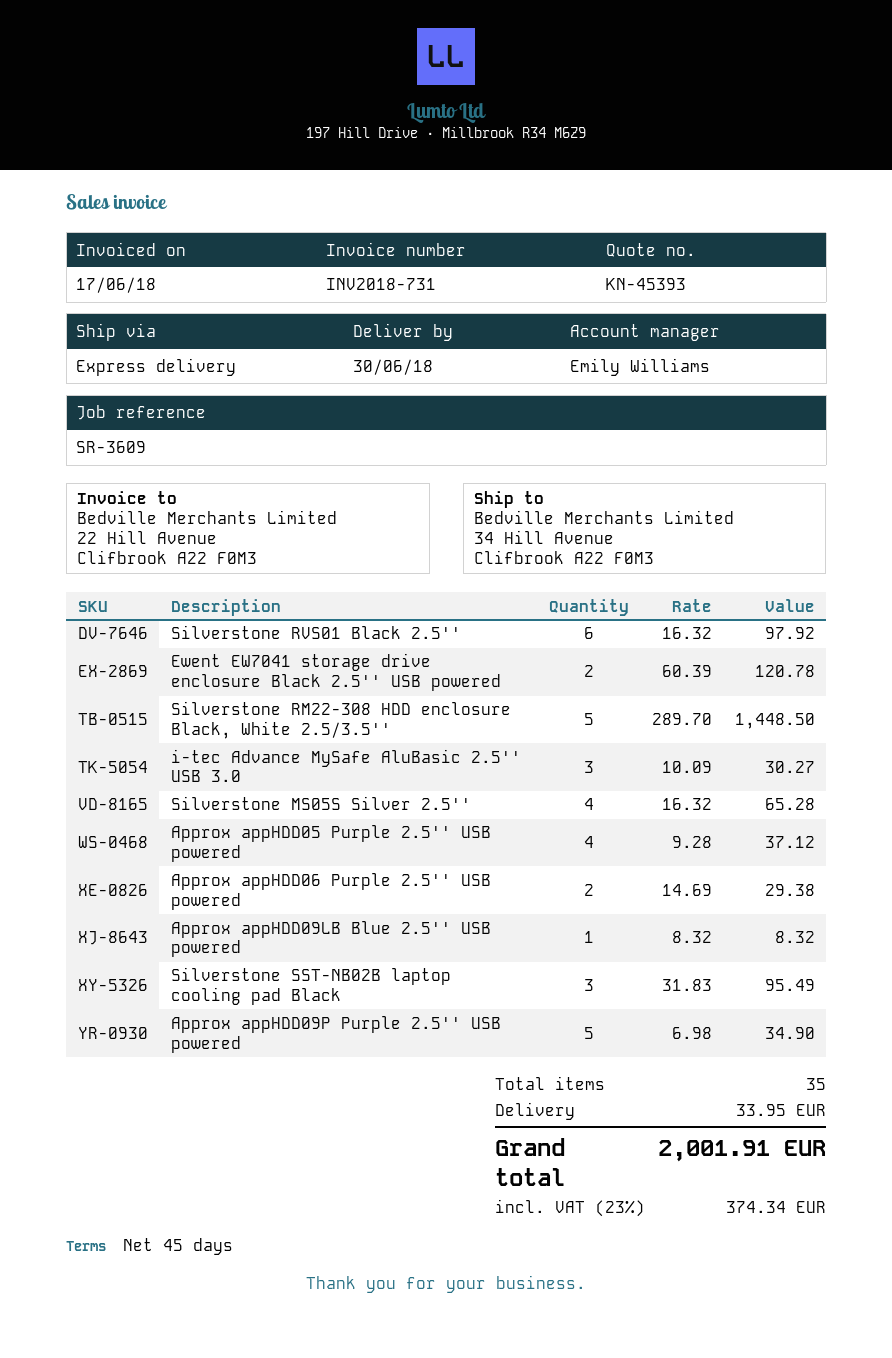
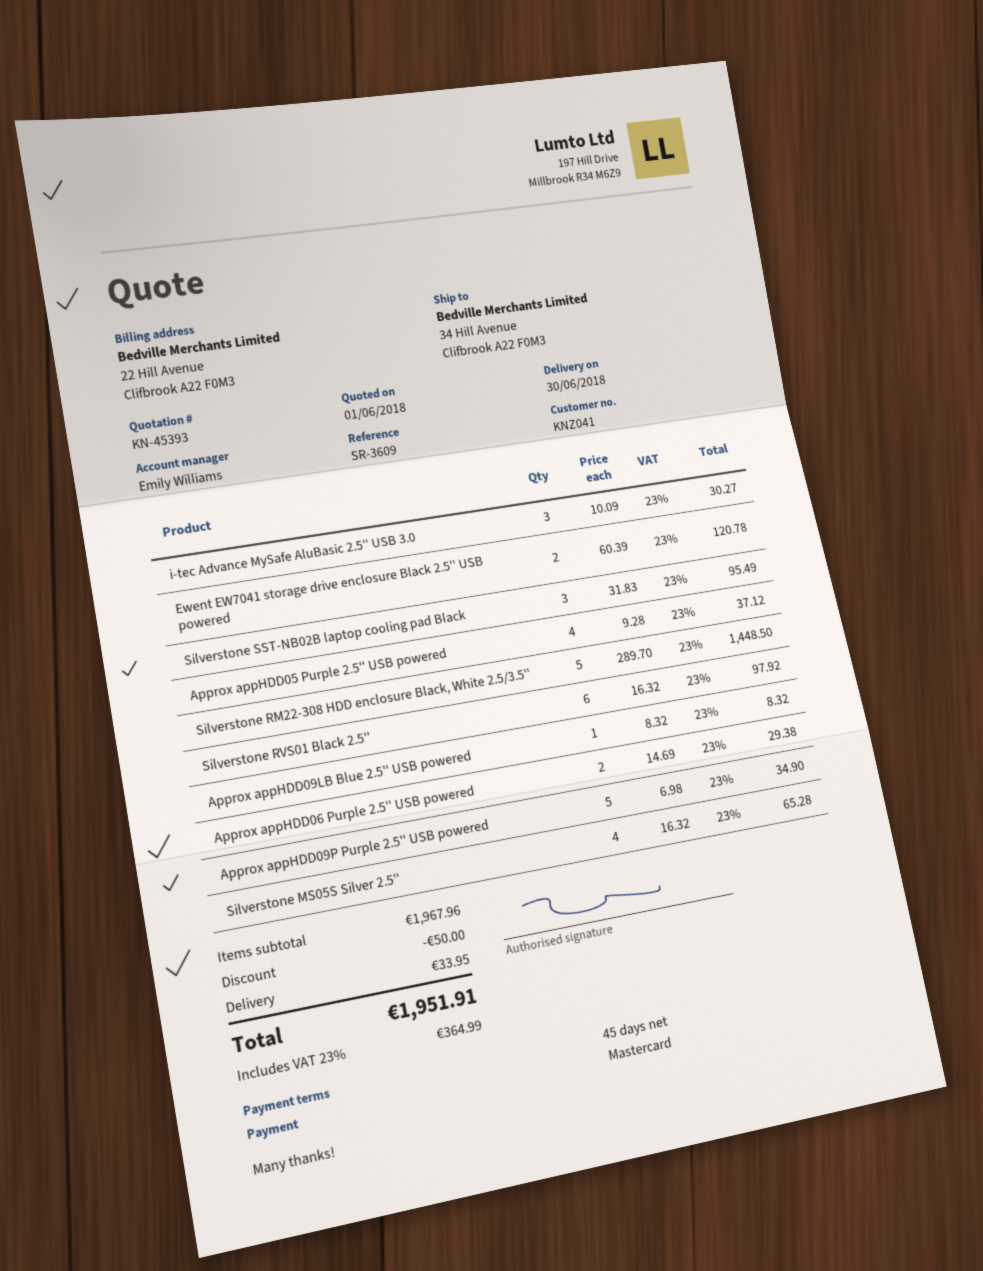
discount: none -> 50.00
tax: 23% = 374.34 -> 23% = 364.99
total: 2001.91 -> 1951.91

